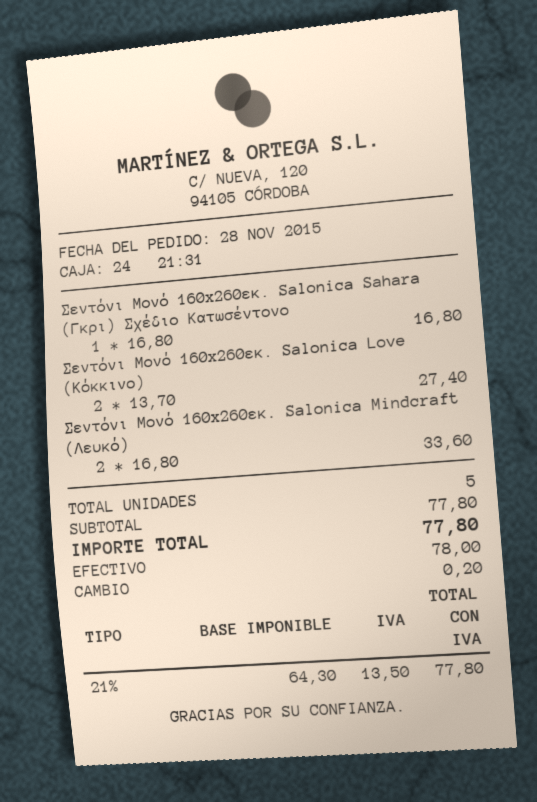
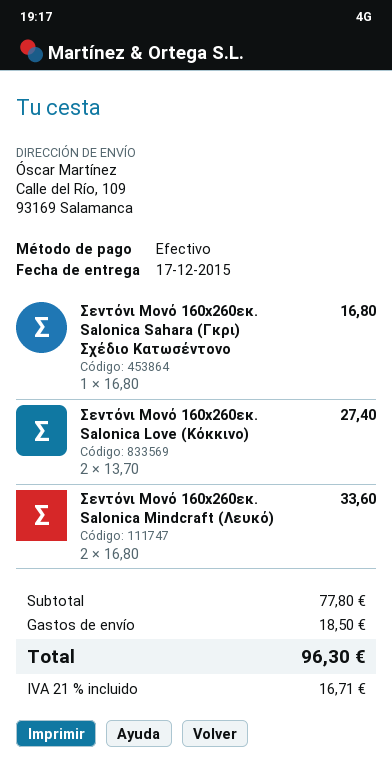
shipping: none -> 18.50
tax: 21% = 13.50 -> 21% = 16.71
total: 77.80 -> 96.30

